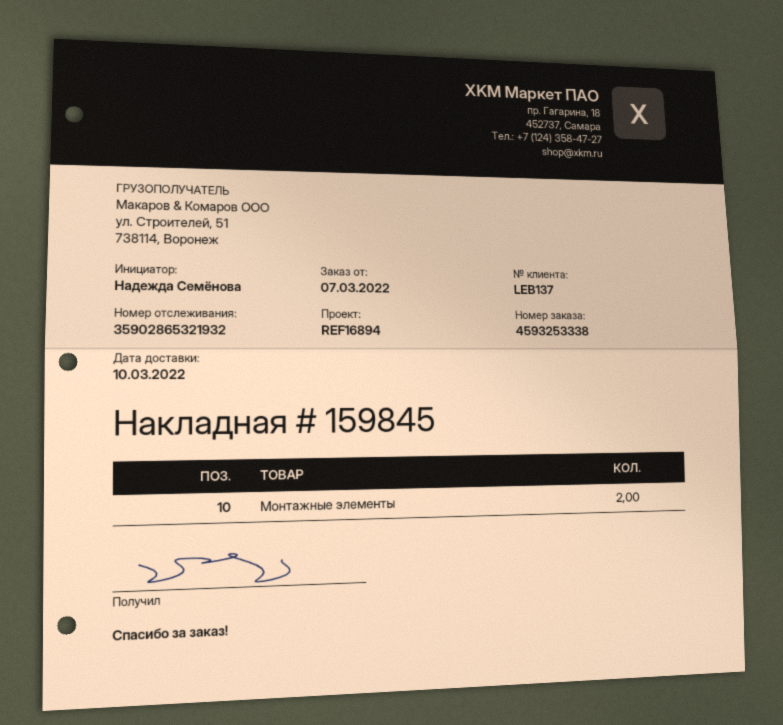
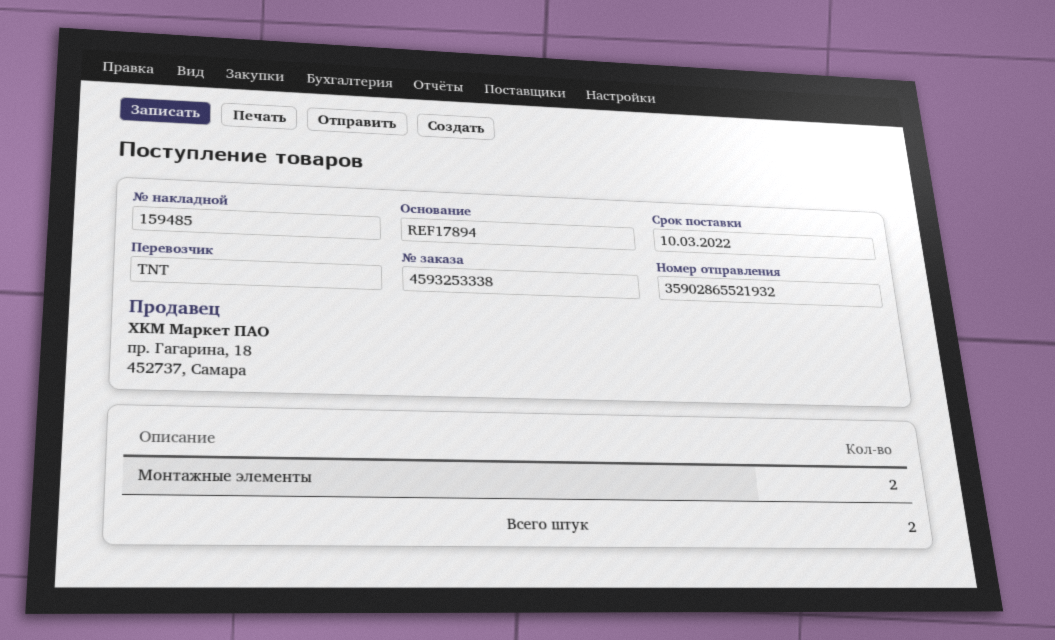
delivery note number: 159845 -> 159485
reference: REF16894 -> REF17894
tracking number: 35902865321932 -> 35902865521932

